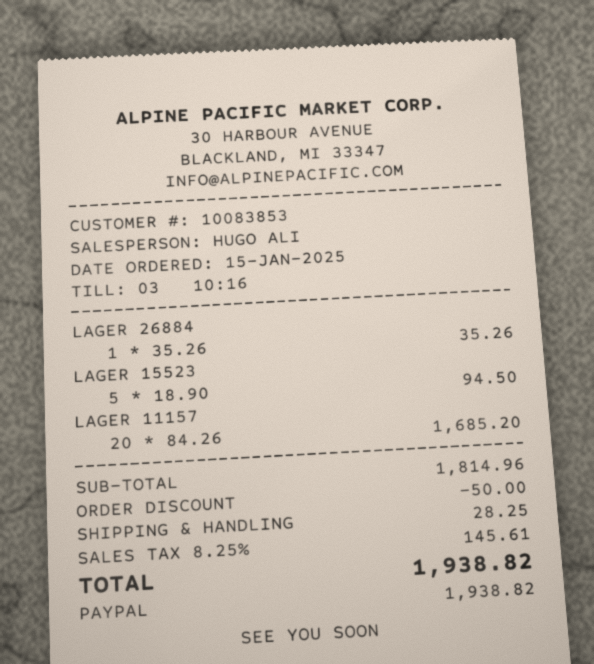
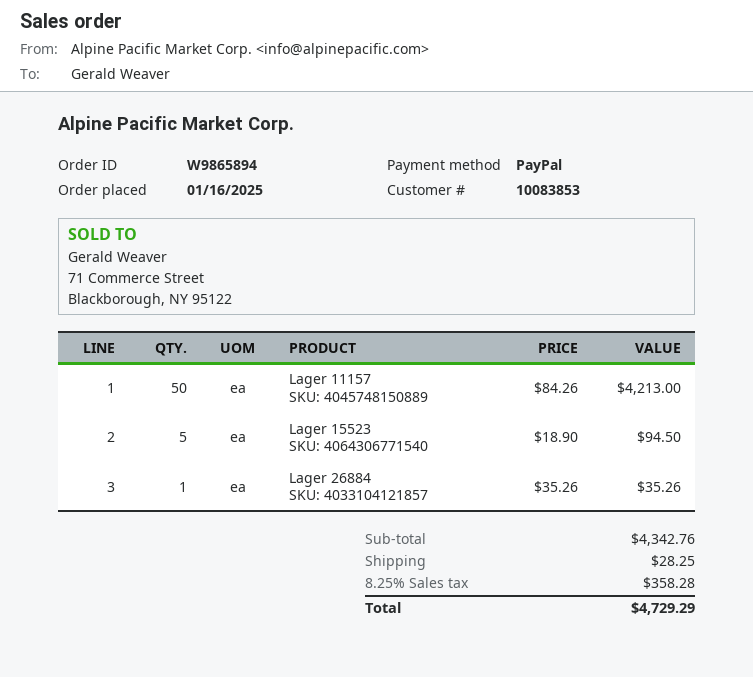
order date: 2025-01-15 -> 2025-01-16
LAGER 11157: 20 x 84.26 = 1685.20 -> 50 x 84.26 = 4213.00
subtotal: 1814.96 -> 4342.76
discount: 50.00 -> none
tax: 8.25% = 145.61 -> 8.25% = 358.28
total: 1938.82 -> 4729.29

